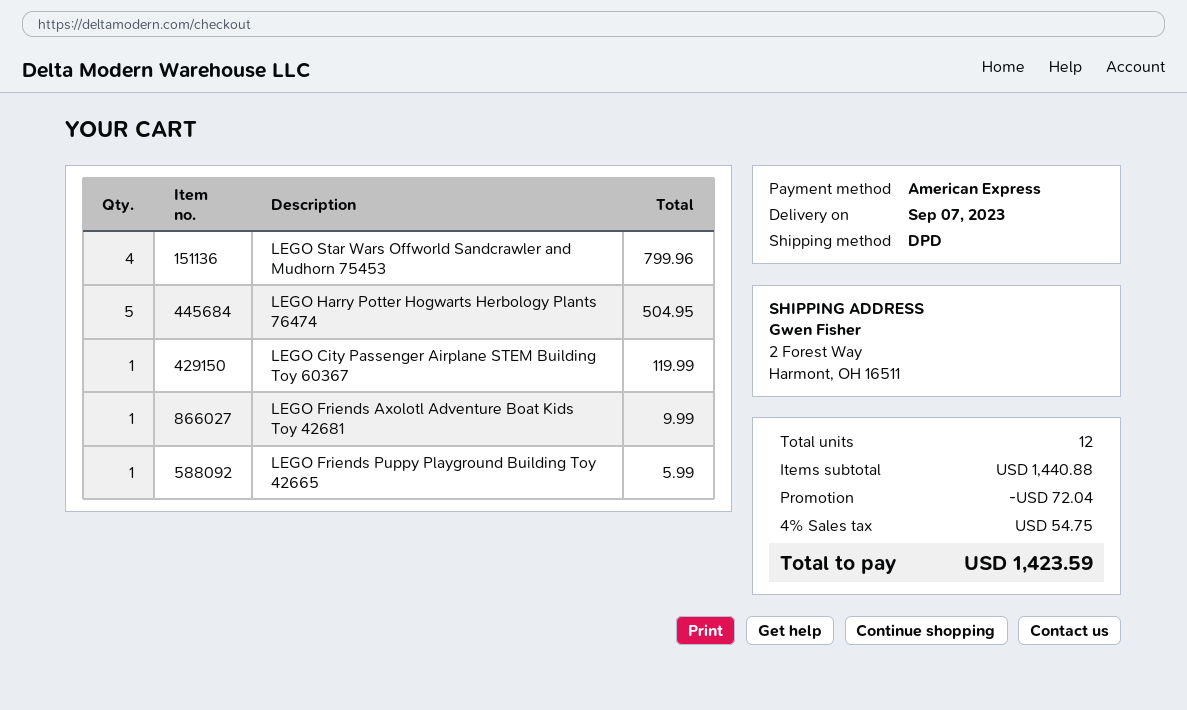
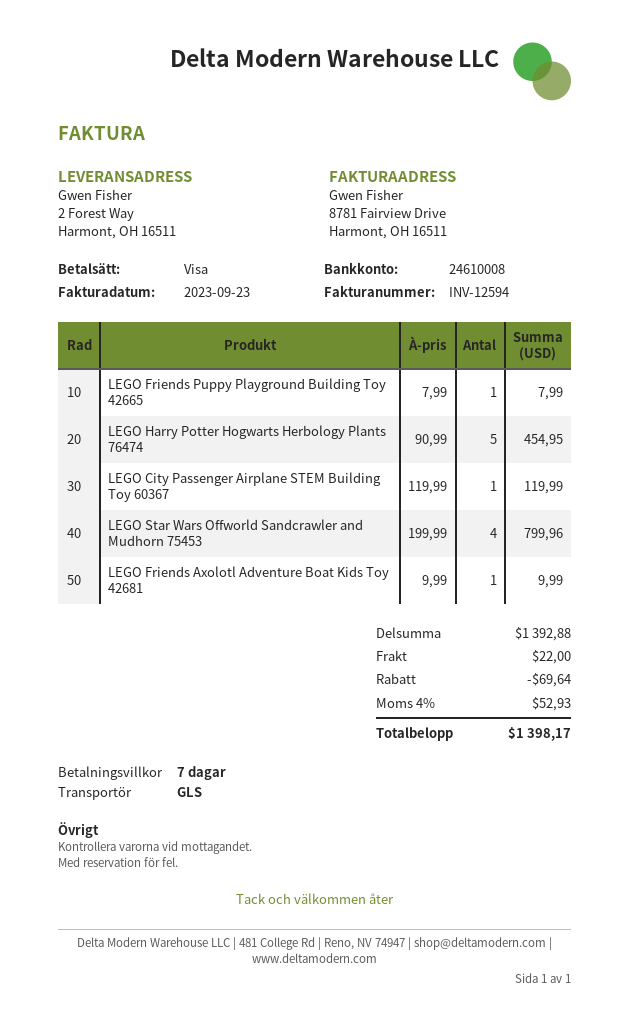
payment method: American Express -> Visa
shipping method: DPD -> GLS
LEGO Harry Potter Hogwarts Herbology Plants 76474: 5 for 504.95 -> 5 for 454.95
LEGO Friends Puppy Playground Building Toy 42665: 1 for 5.99 -> 1 for 7.99
subtotal: 1440.88 -> 1392.88
discount: 72.04 -> 69.64
shipping: none -> 22.00
tax: 4% = 54.75 -> 4% = 52.93
total: 1423.59 -> 1398.17

